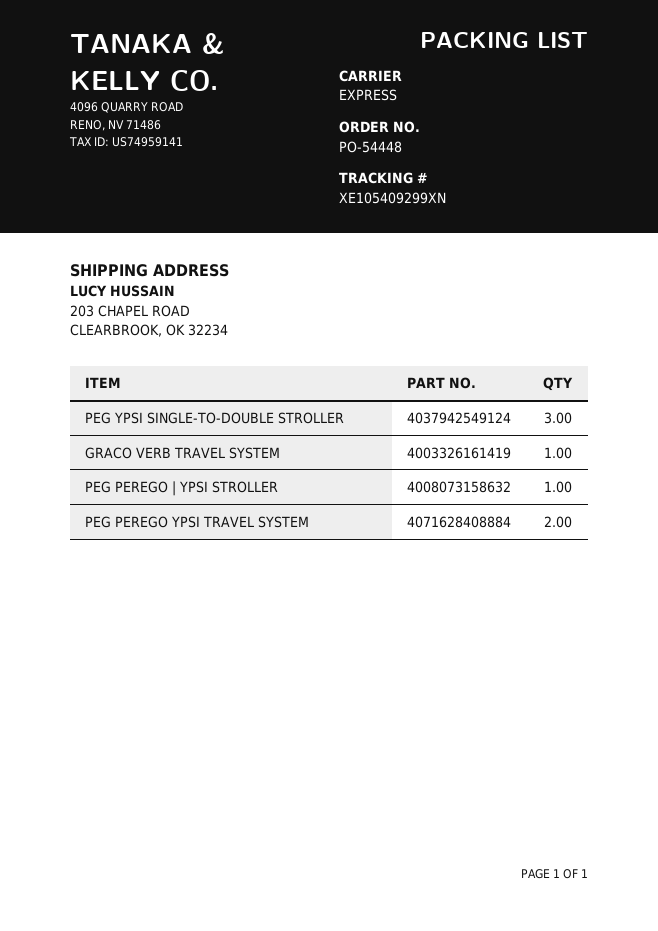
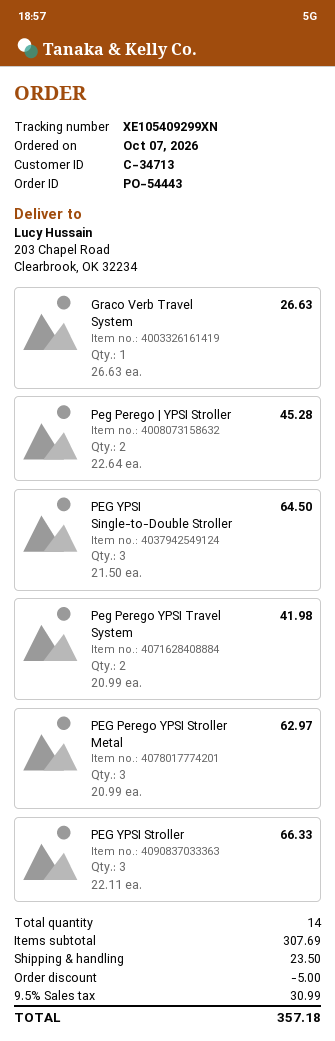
order number: PO-54448 -> PO-54443
PEG PEREGO | YPSI STROLLER: 1 -> 2
PEG Perego YPSI Stroller Metal: none -> 3
PEG YPSI Stroller: none -> 3

